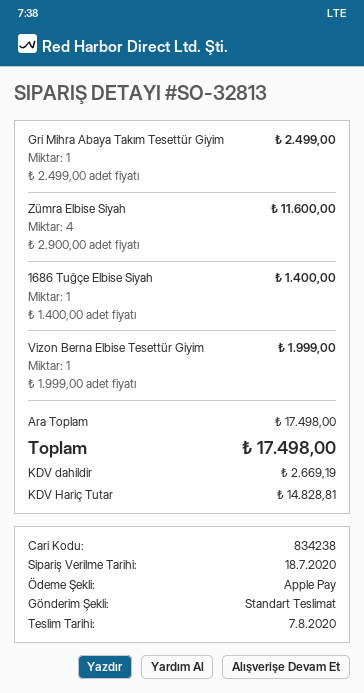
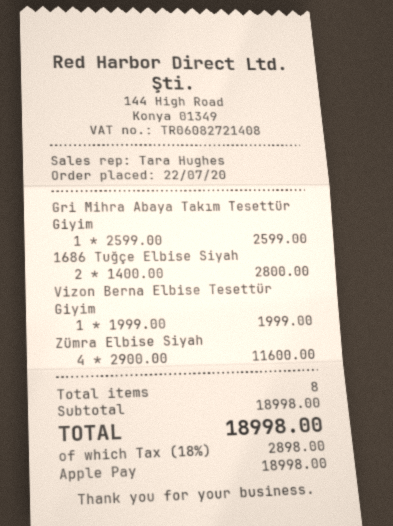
order date: 2020-07-18 -> 2020-07-22
Gri Mihra Abaya Takım Tesettür Giyim: 1 x 2499.00 = 2499.00 -> 1 x 2599.00 = 2599.00
1686 Tuğçe Elbise Siyah: 1 x 1400.00 = 1400.00 -> 2 x 1400.00 = 2800.00
subtotal: 17498.00 -> 18998.00
tax: 2669.19 -> 2898.00
total: 17498.00 -> 18998.00

